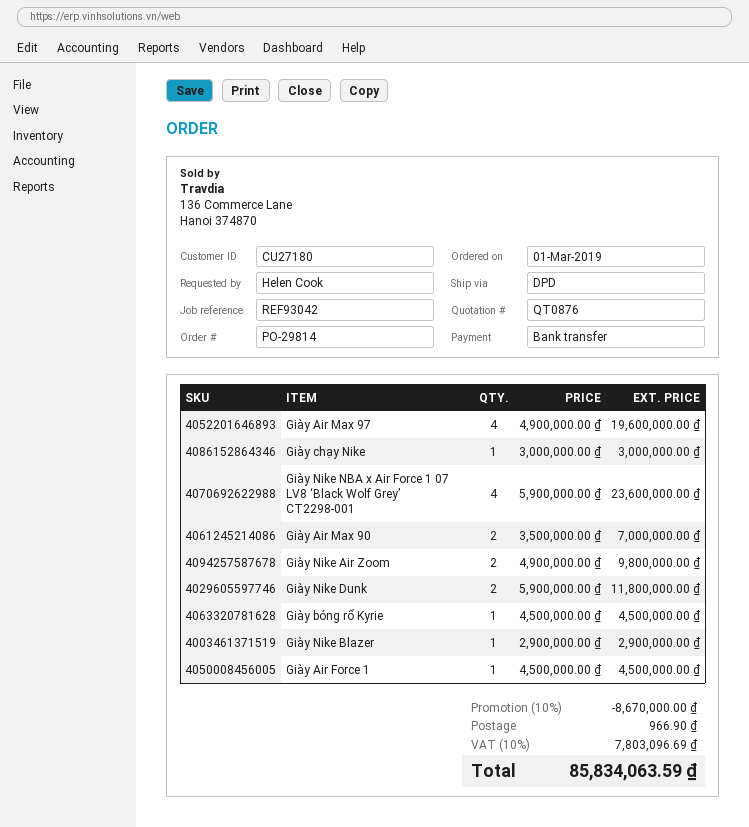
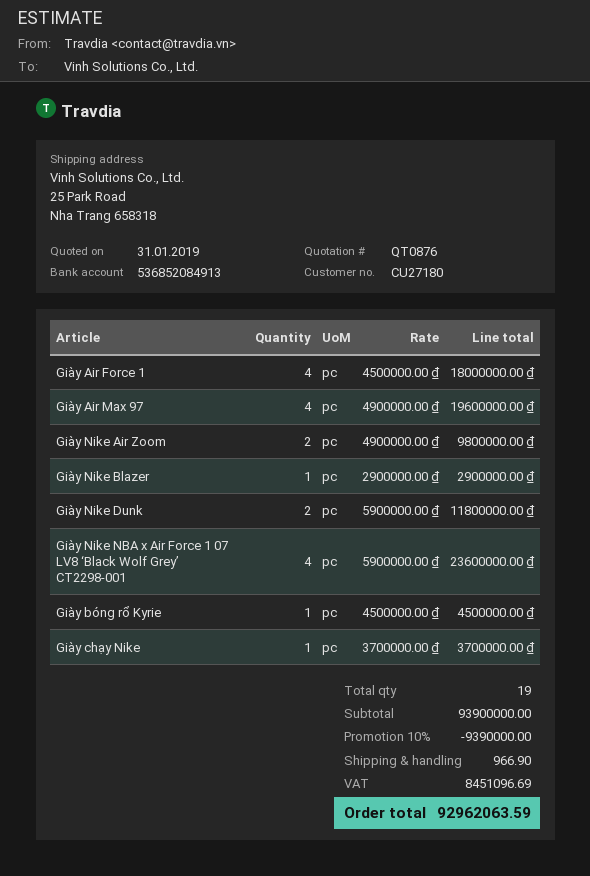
Giày chạy Nike: 1 x 3000000.00 = 3000000.00 -> 1 x 3700000.00 = 3700000.00
Giày Air Max 90: 2 x 3500000.00 = 7000000.00 -> none
Giày Air Force 1: 1 x 4500000.00 = 4500000.00 -> 4 x 4500000.00 = 18000000.00
discount: 10% = 8670000.00 -> 10% = 9390000.00
tax: 7803096.69 -> 8451096.69
total: 85834063.59 -> 92962063.59

